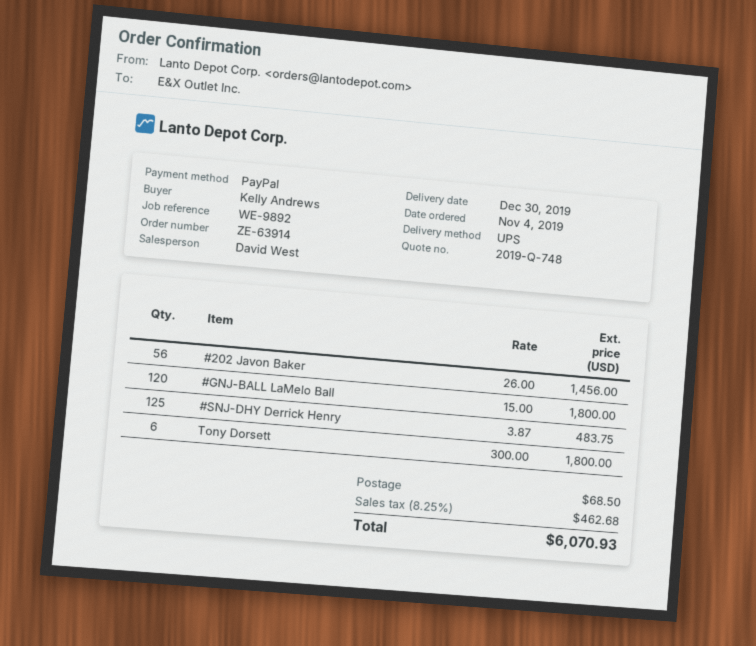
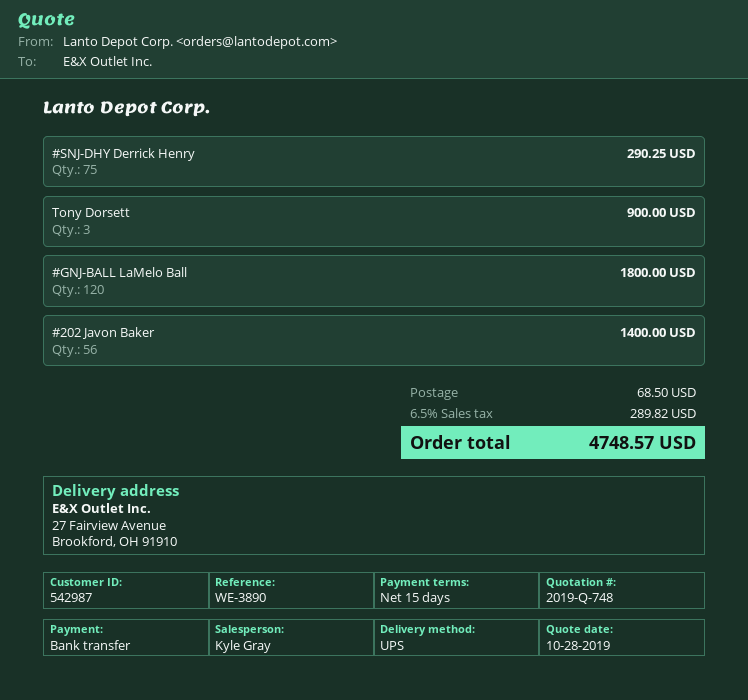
reference: WE-9892 -> WE-3890
sales rep: David West -> Kyle Gray
payment method: PayPal -> bank transfer
#202 Javon Baker: 56 for 1456.00 -> 56 for 1400.00
#SNJ-DHY Derrick Henry: 125 for 483.75 -> 75 for 290.25
Tony Dorsett: 6 for 1800.00 -> 3 for 900.00
tax: 8.25% = 462.68 -> 6.5% = 289.82
total: 6070.93 -> 4748.57

